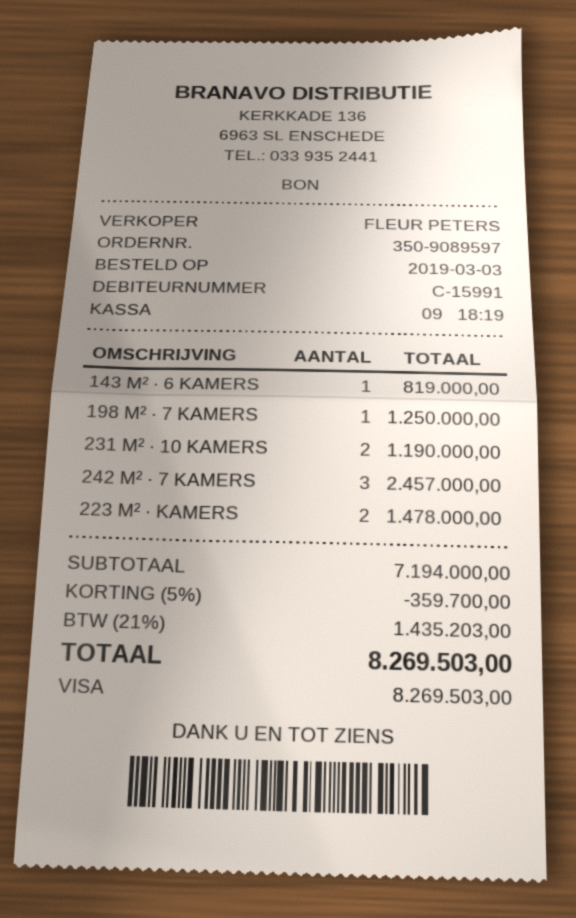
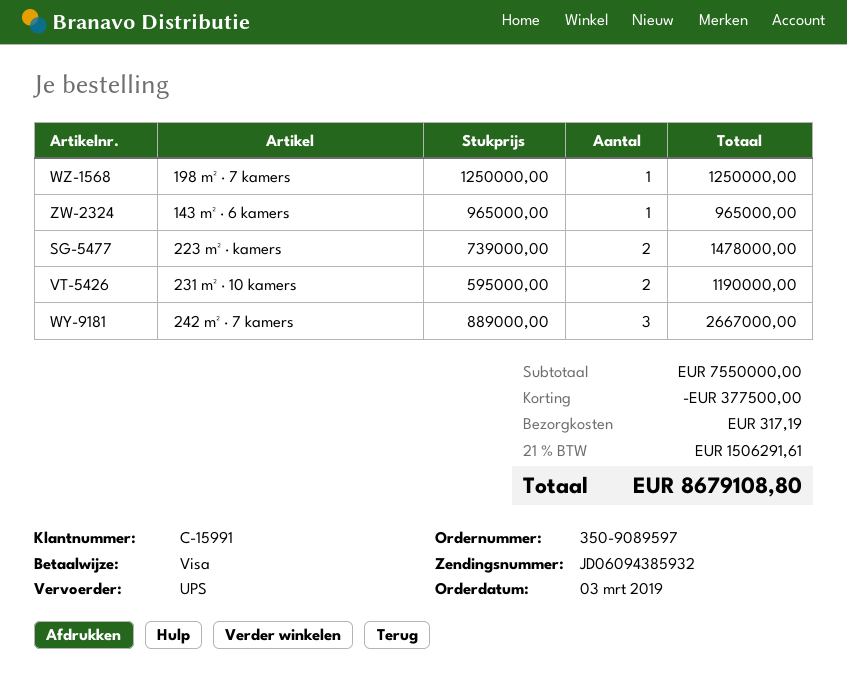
143 M² · 6 KAMERS: 1 for 819000.00 -> 1 for 965000.00
242 M² · 7 KAMERS: 3 for 2457000.00 -> 3 for 2667000.00
subtotal: 7194000.00 -> 7550000.00
discount: 359700.00 -> 377500.00
shipping: none -> 317.19
tax: 21% = 1435203.00 -> 21% = 1506291.61
total: 8269503.00 -> 8679108.80

